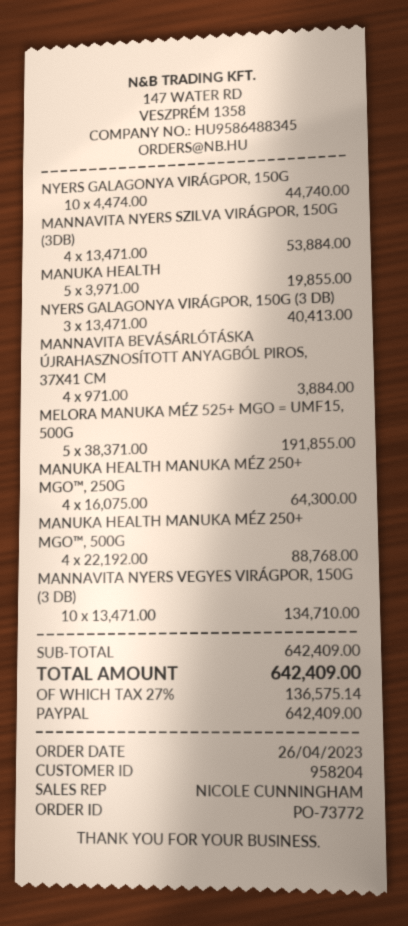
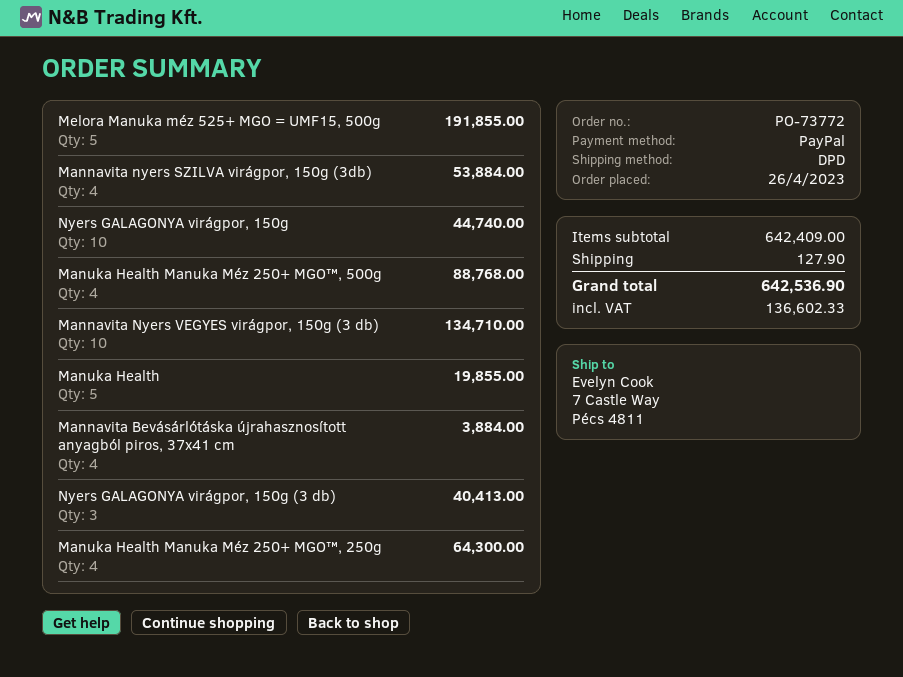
shipping: none -> 127.90
tax: 136575.14 -> 136602.33
total: 642409.00 -> 642536.90

